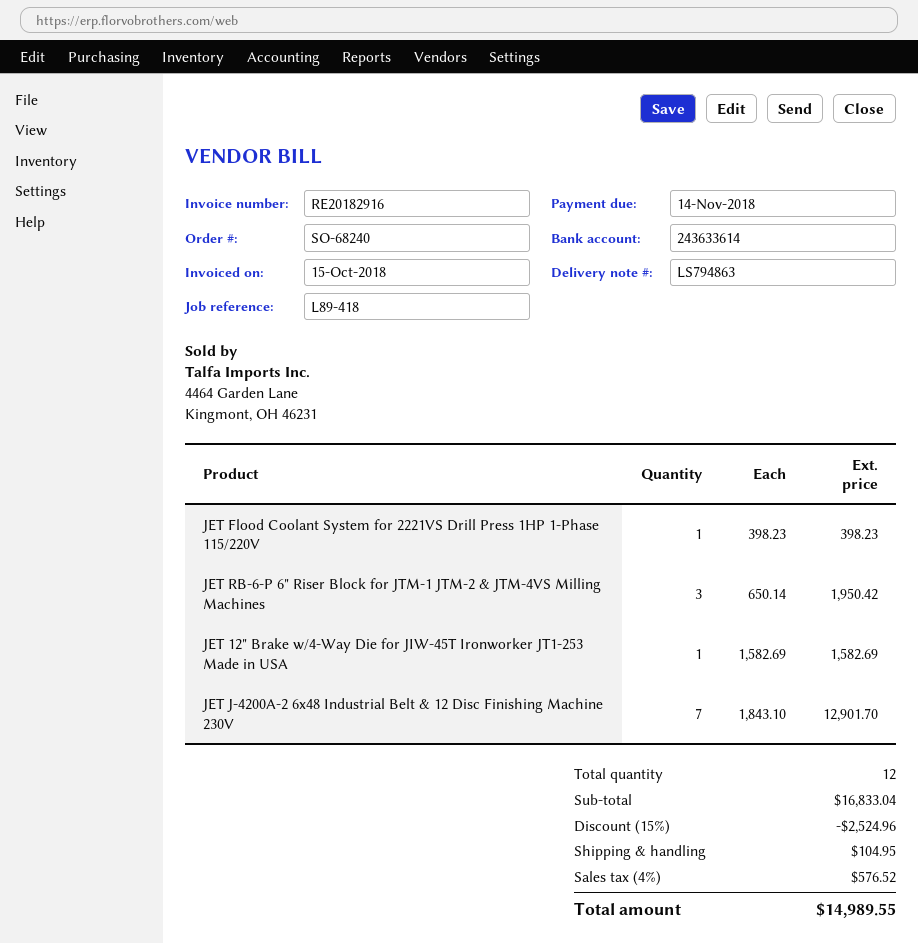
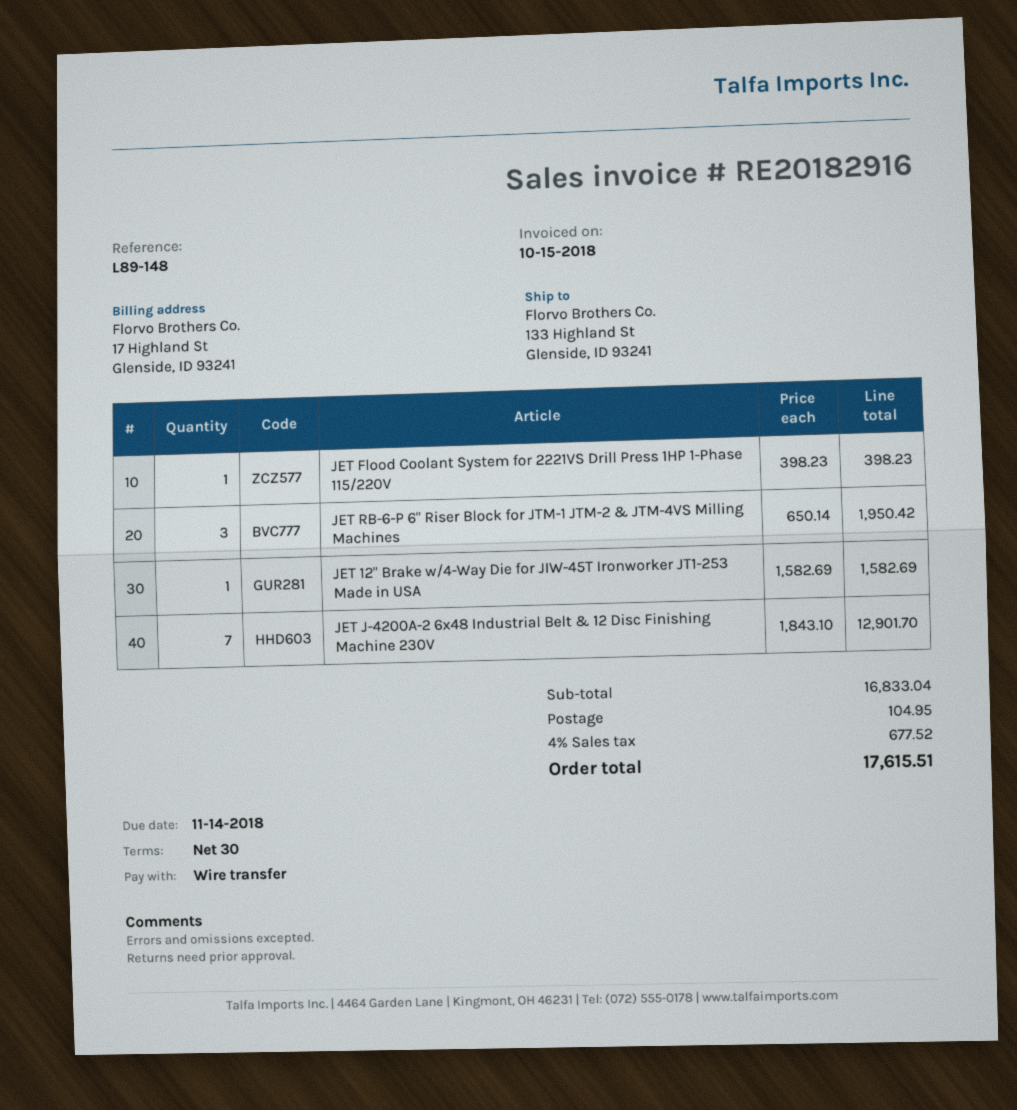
reference: L89-418 -> L89-148
discount: 15% = 2524.96 -> none
tax: 4% = 576.52 -> 4% = 677.52
total: 14989.55 -> 17615.51

